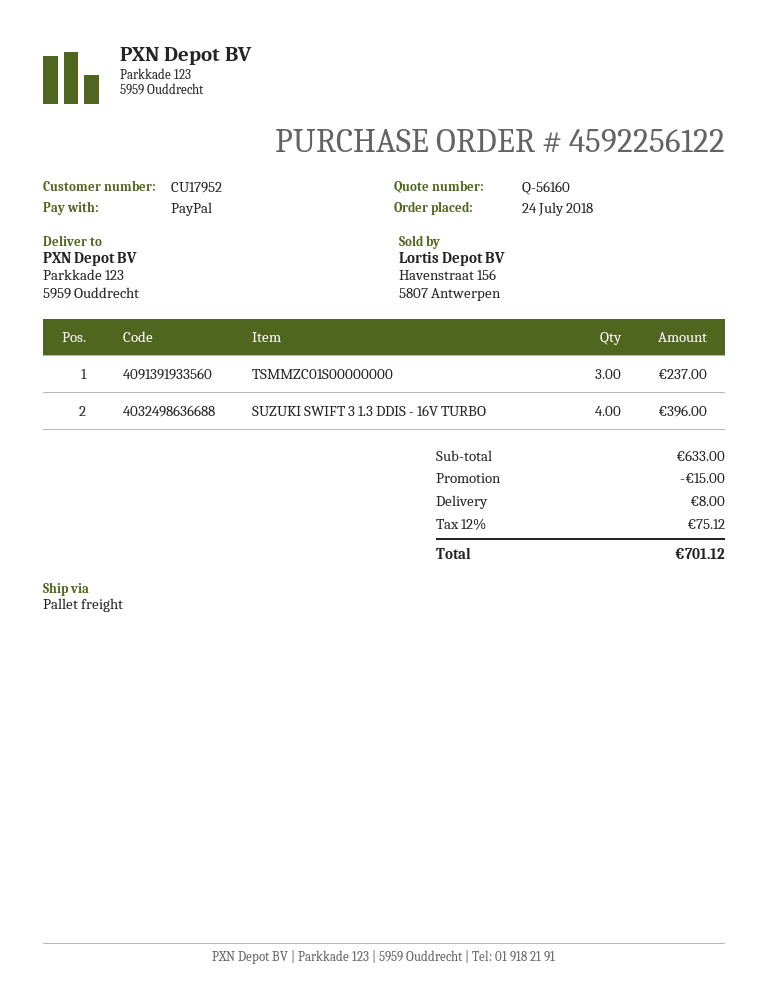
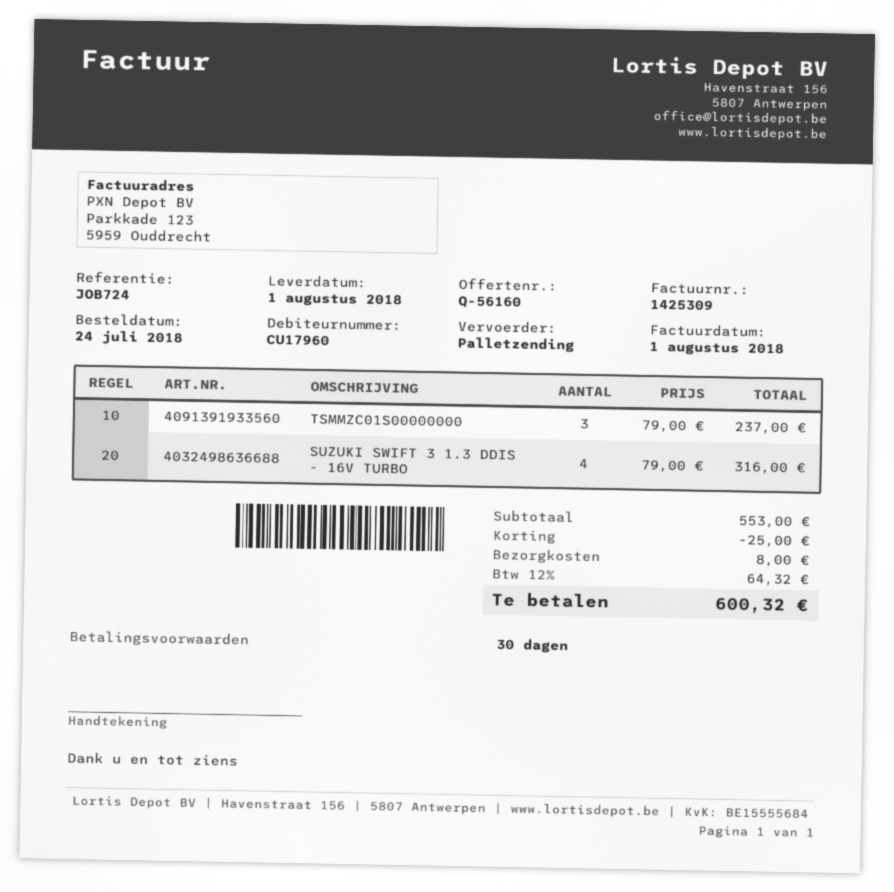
customer number: CU17952 -> CU17960
SUZUKI SWIFT 3 1.3 DDIS - 16V TURBO: 4 for 396.00 -> 4 for 316.00
subtotal: 633.00 -> 553.00
discount: 15.00 -> 25.00
tax: 12% = 75.12 -> 12% = 64.32
total: 701.12 -> 600.32

